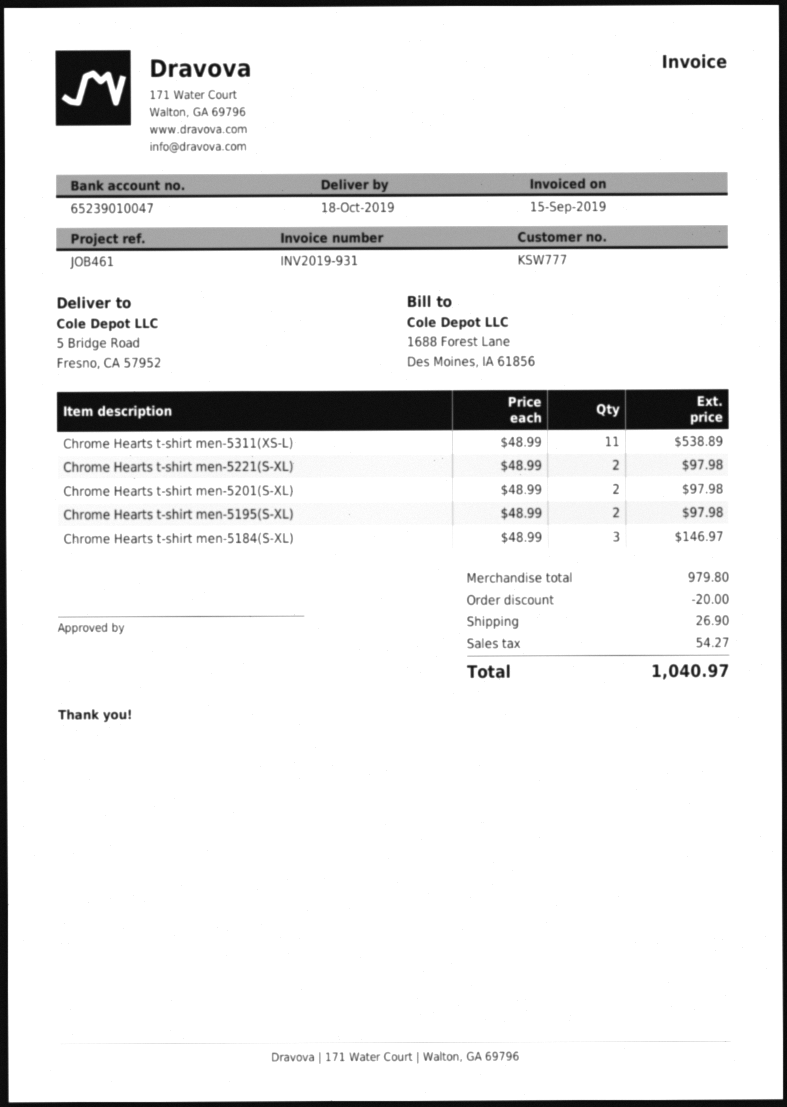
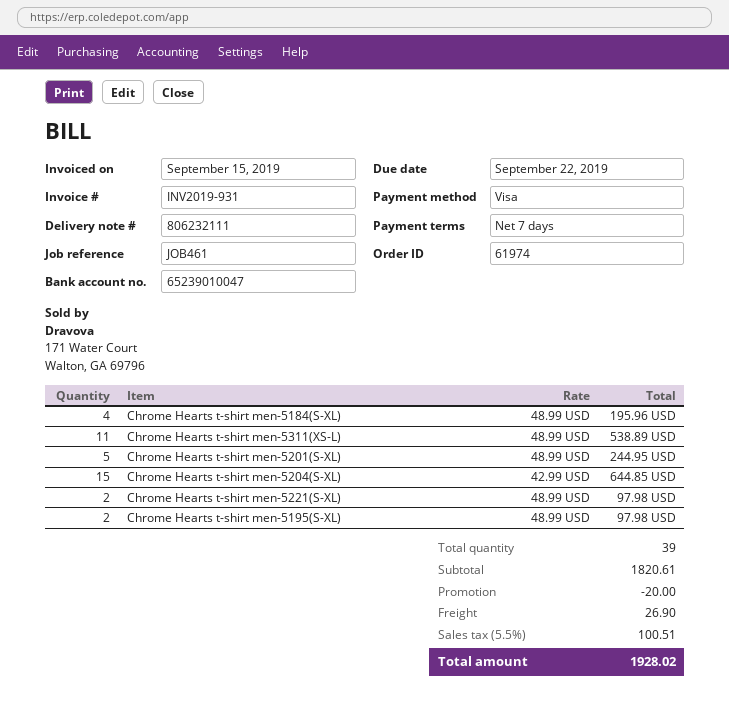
Chrome Hearts t-shirt men-5201(S-XL): 2 x 48.99 = 97.98 -> 5 x 48.99 = 244.95
Chrome Hearts t-shirt men-5184(S-XL): 3 x 48.99 = 146.97 -> 4 x 48.99 = 195.96
Chrome Hearts t-shirt men-5204(S-XL): none -> 15 x 42.99 = 644.85
subtotal: 979.80 -> 1820.61
tax: 54.27 -> 100.51
total: 1040.97 -> 1928.02

